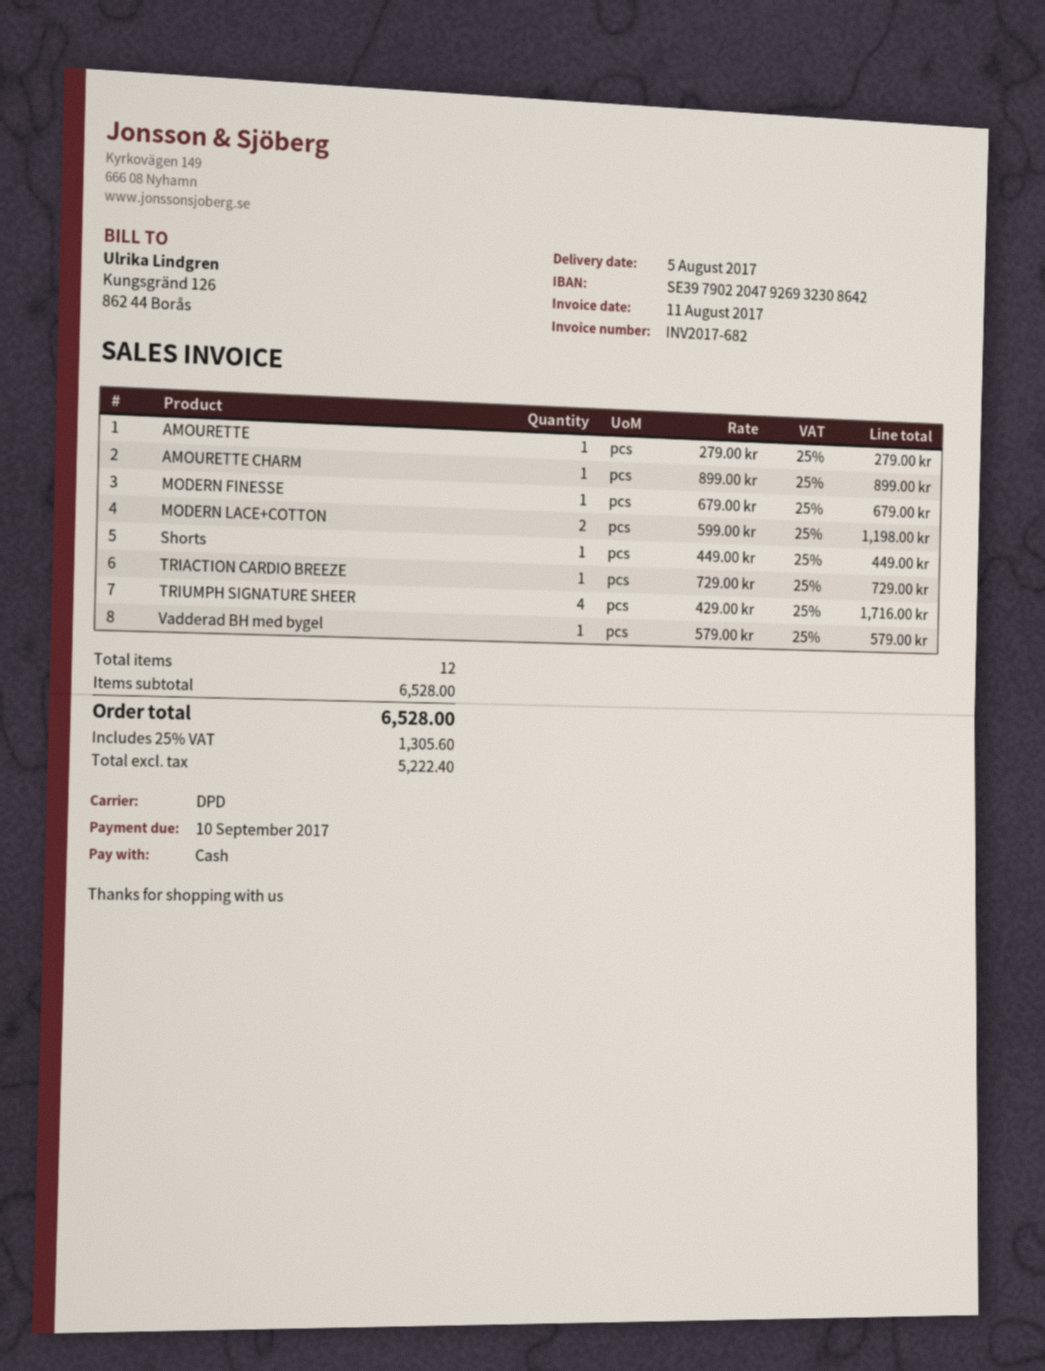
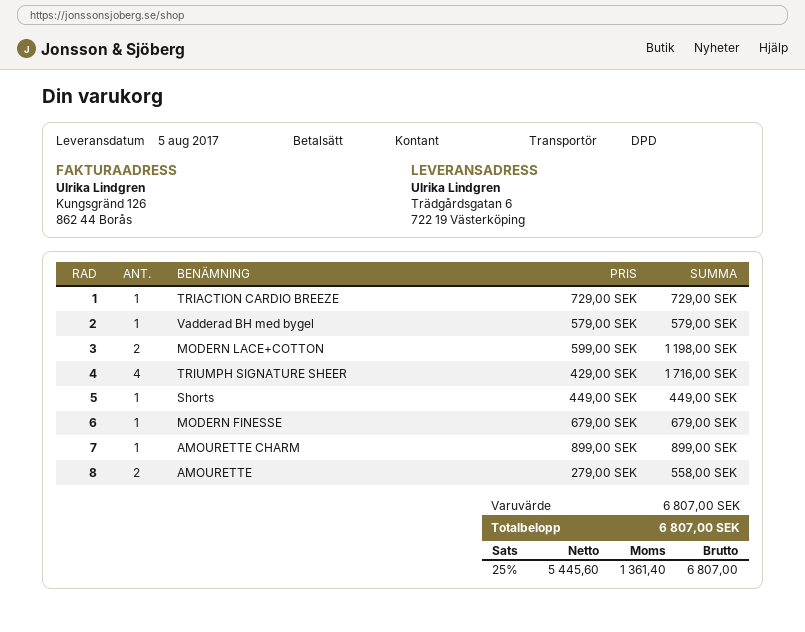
AMOURETTE: 1 x 279.00 = 279.00 -> 2 x 279.00 = 558.00
subtotal: 6528.00 -> 6807.00
net: 5222.40 -> 5445.60
tax: 25% = 1305.60 -> 25% = 1361.40
total: 6528.00 -> 6807.00

